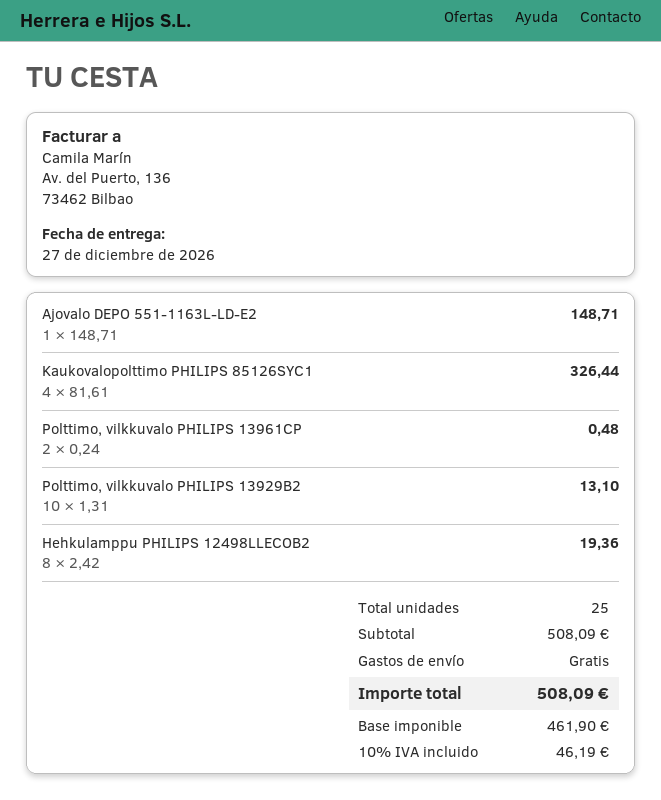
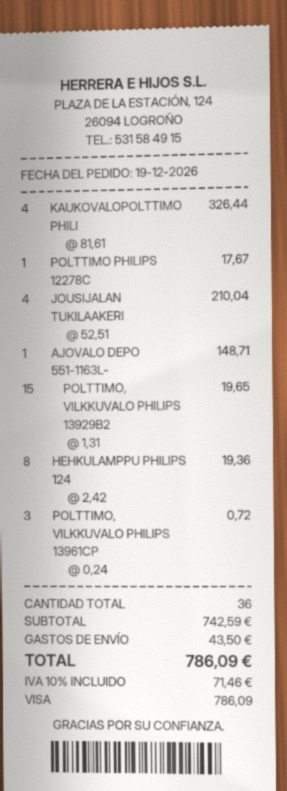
Polttimo, vilkkuvalo PHILIPS 13961CP: 2 x 0.24 = 0.48 -> 3 x 0.24 = 0.72
Polttimo, vilkkuvalo PHILIPS 13929B2: 10 x 1.31 = 13.10 -> 15 x 1.31 = 19.65
POLTTIMO PHILIPS 12278C: none -> 1 x 17.67 = 17.67
JOUSIJALAN TUKILAAKERI: none -> 4 x 52.51 = 210.04
total quantity: 25 -> 36
subtotal: 508.09 -> 742.59
shipping: 0.00 -> 43.50
tax: 10% = 46.19 -> 10% = 71.46
total: 508.09 -> 786.09

